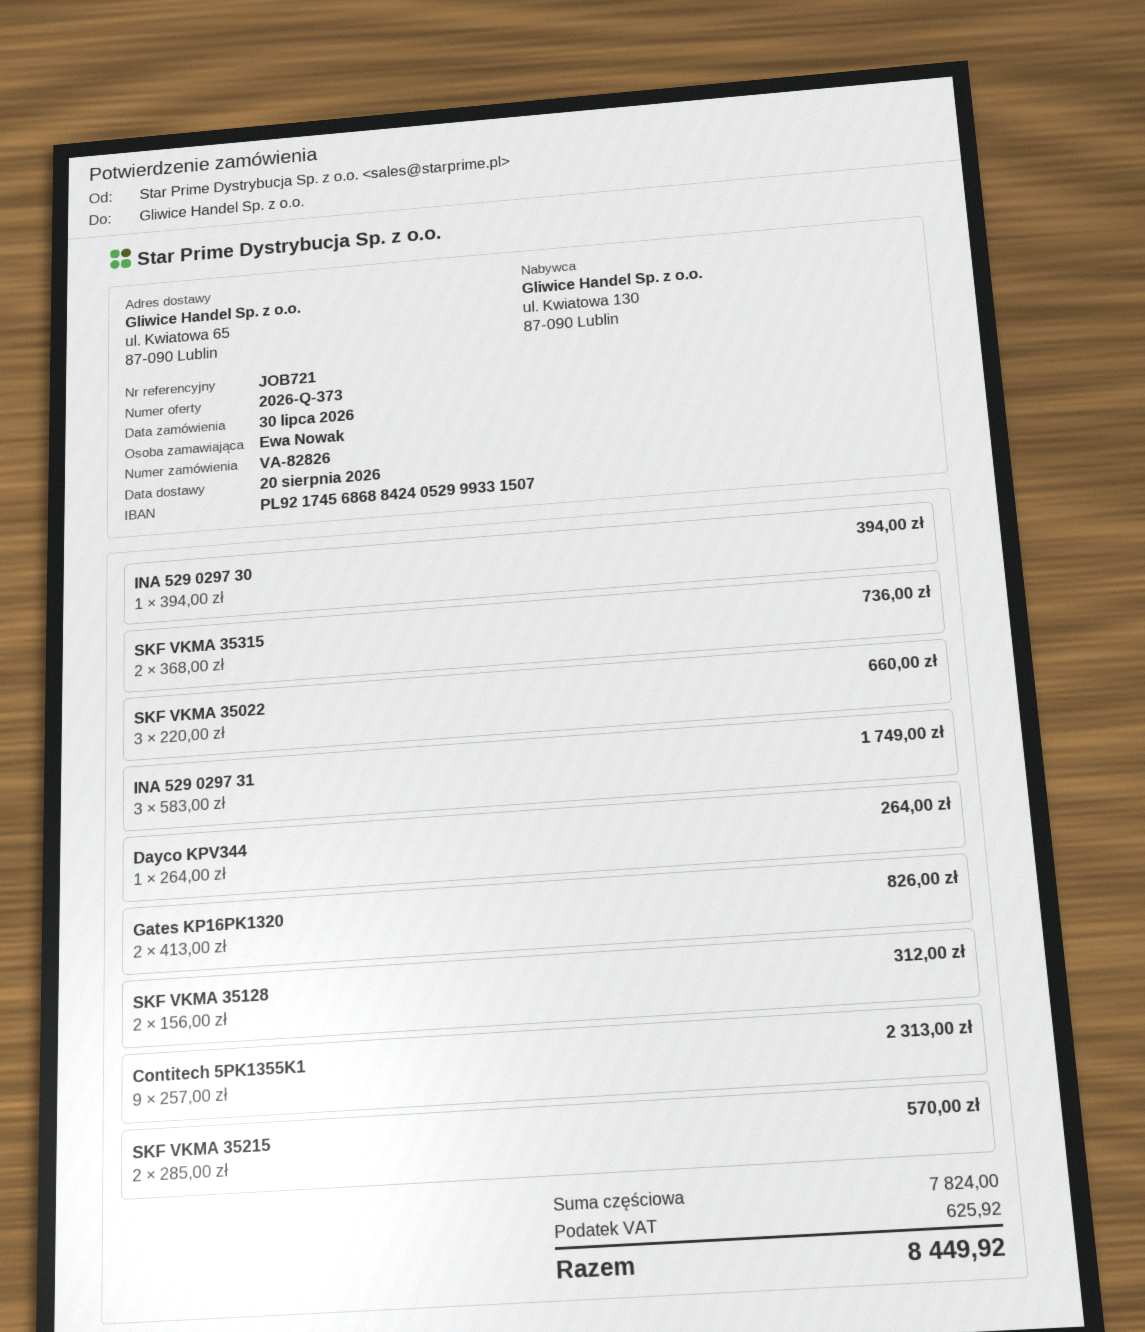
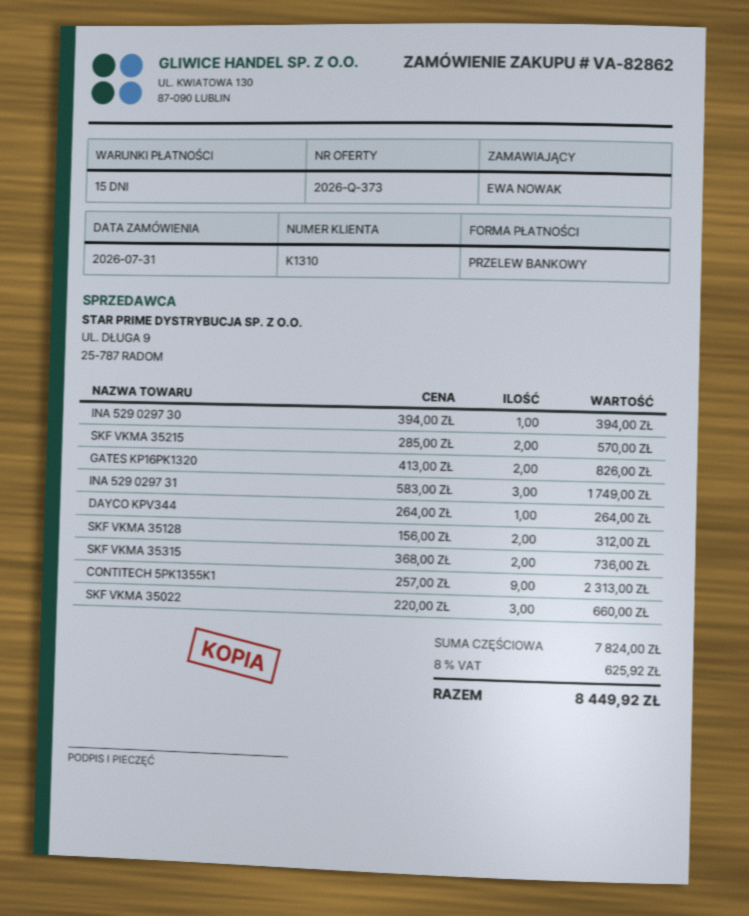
order number: VA-82826 -> VA-82862
order date: 2026-07-30 -> 2026-07-31

